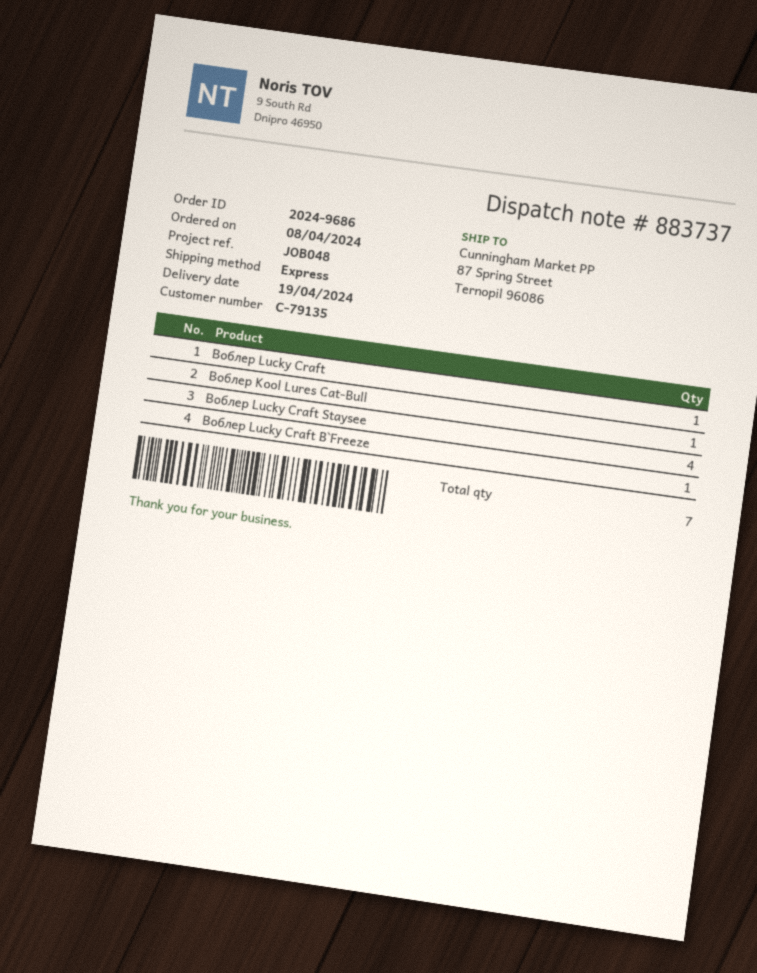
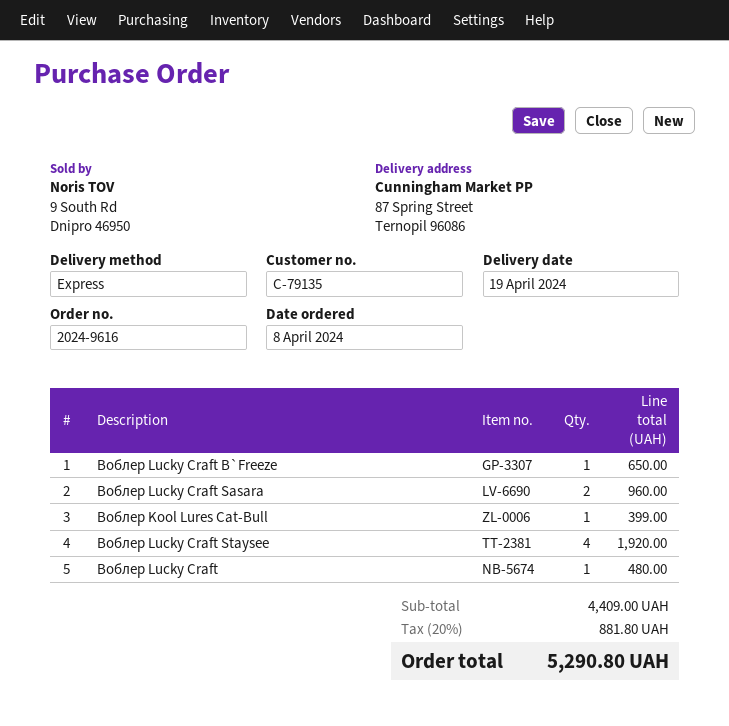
order number: 2024-9686 -> 2024-9616
Воблер Lucky Craft Sasara: none -> 2

